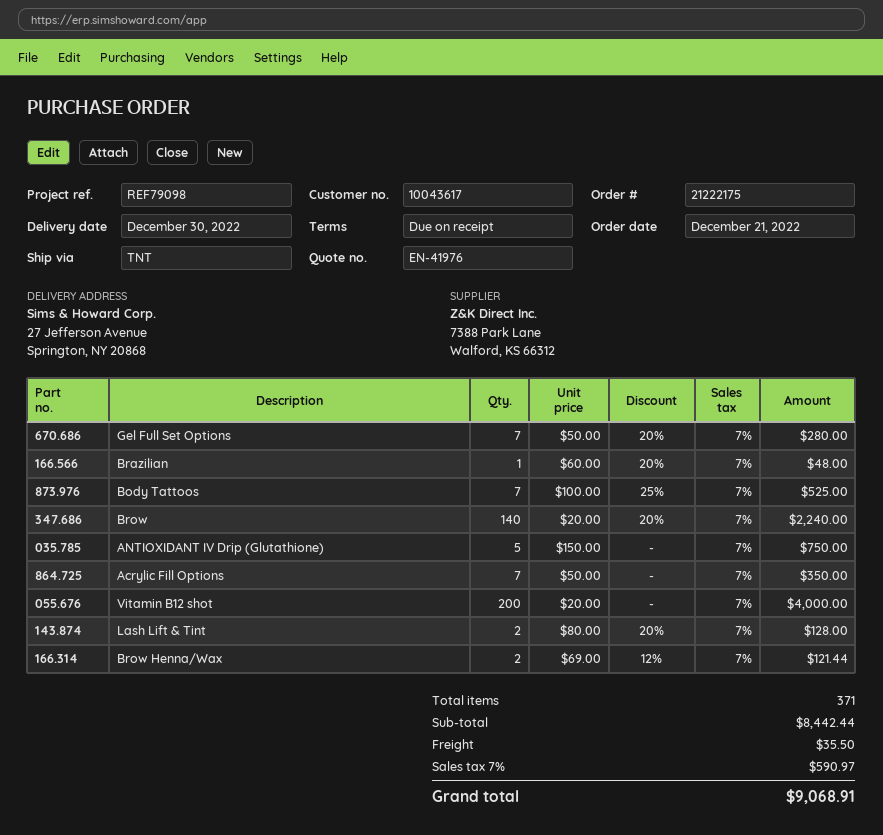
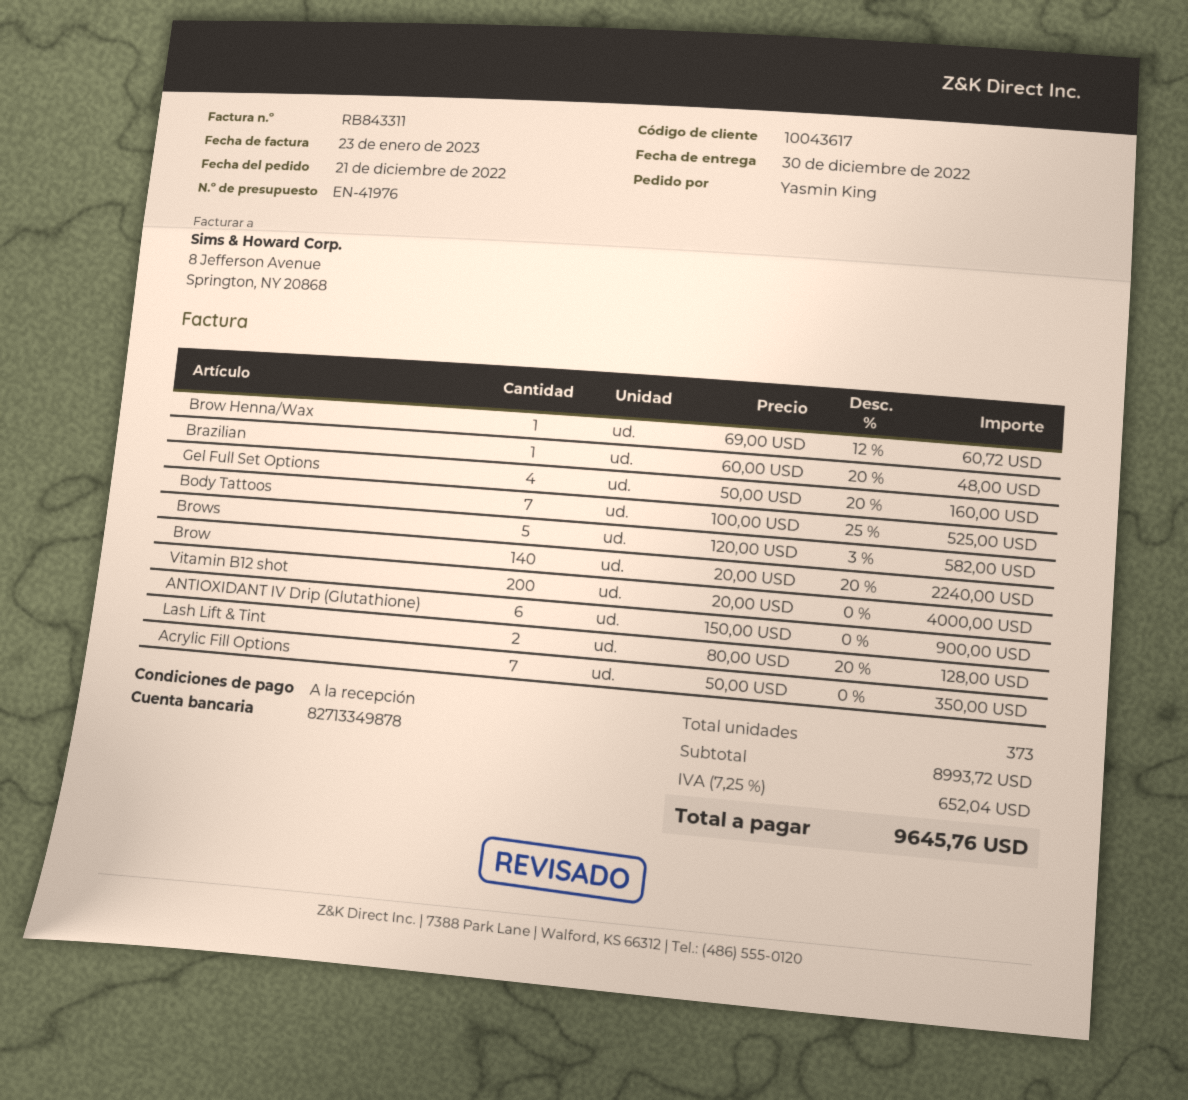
Gel Full Set Options: 7 x 50.00 - 20% = 280.00 -> 4 x 50.00 - 20% = 160.00
ANTIOXIDANT IV Drip (Glutathione): 5 x 150.00 = 750.00 -> 6 x 150.00 = 900.00
Brow Henna/Wax: 2 x 69.00 - 12% = 121.44 -> 1 x 69.00 - 12% = 60.72
Brows: none -> 5 x 120.00 - 3% = 582.00
total quantity: 371 -> 373
subtotal: 8442.44 -> 8993.72
shipping: 35.50 -> none
tax: 7% = 590.97 -> 7.25% = 652.04
total: 9068.91 -> 9645.76

